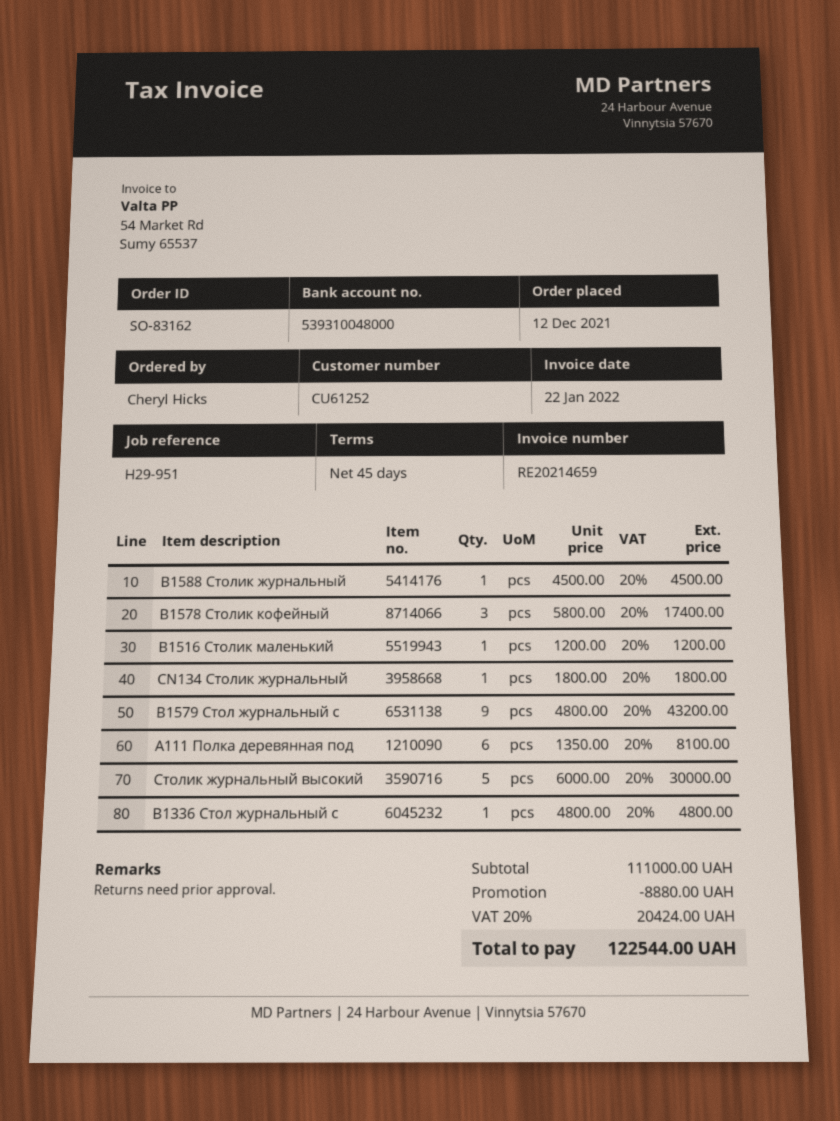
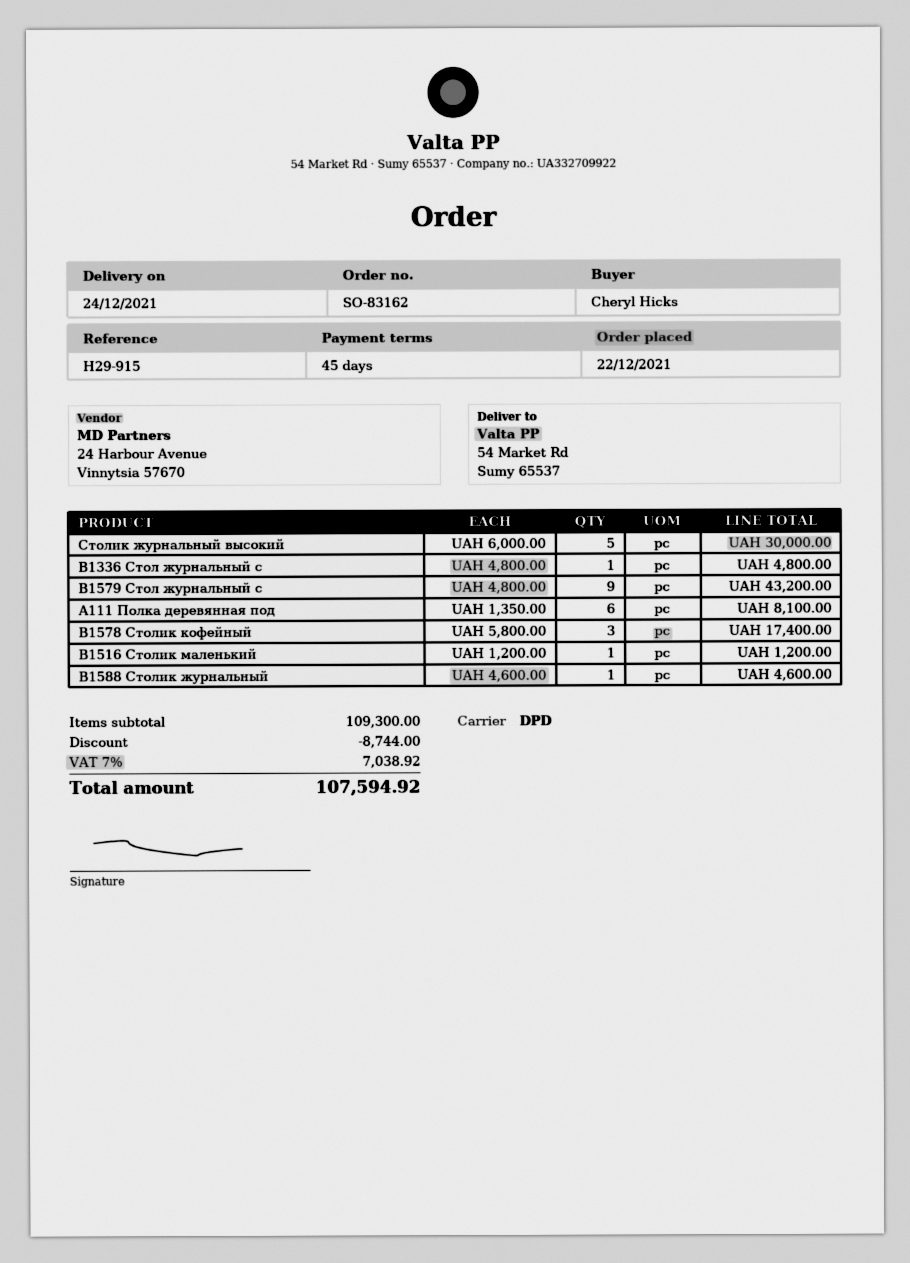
order date: 2021-12-12 -> 2021-12-22
reference: H29-951 -> H29-915
В1588 Столик журнальный: 1 x 4500.00 = 4500.00 -> 1 x 4600.00 = 4600.00
CN134 Столик журнальный: 1 x 1800.00 = 1800.00 -> none
subtotal: 111000.00 -> 109300.00
discount: 8880.00 -> 8744.00
tax: 20% = 20424.00 -> 7% = 7038.92
total: 122544.00 -> 107594.92

